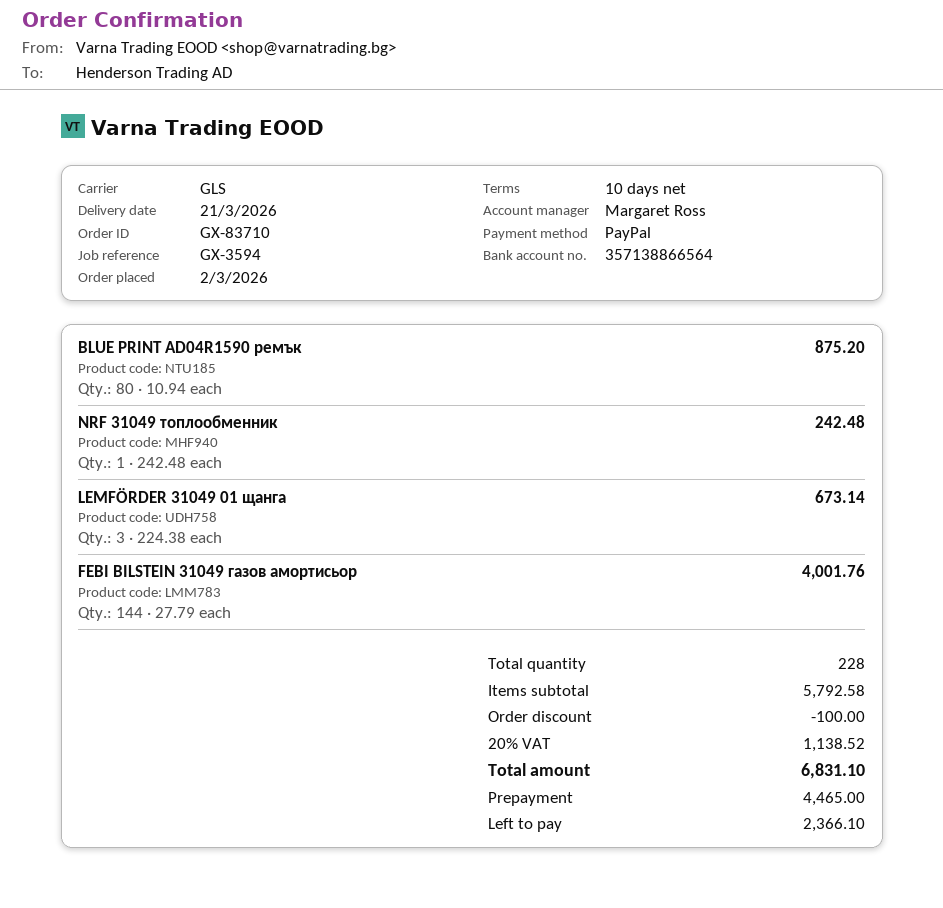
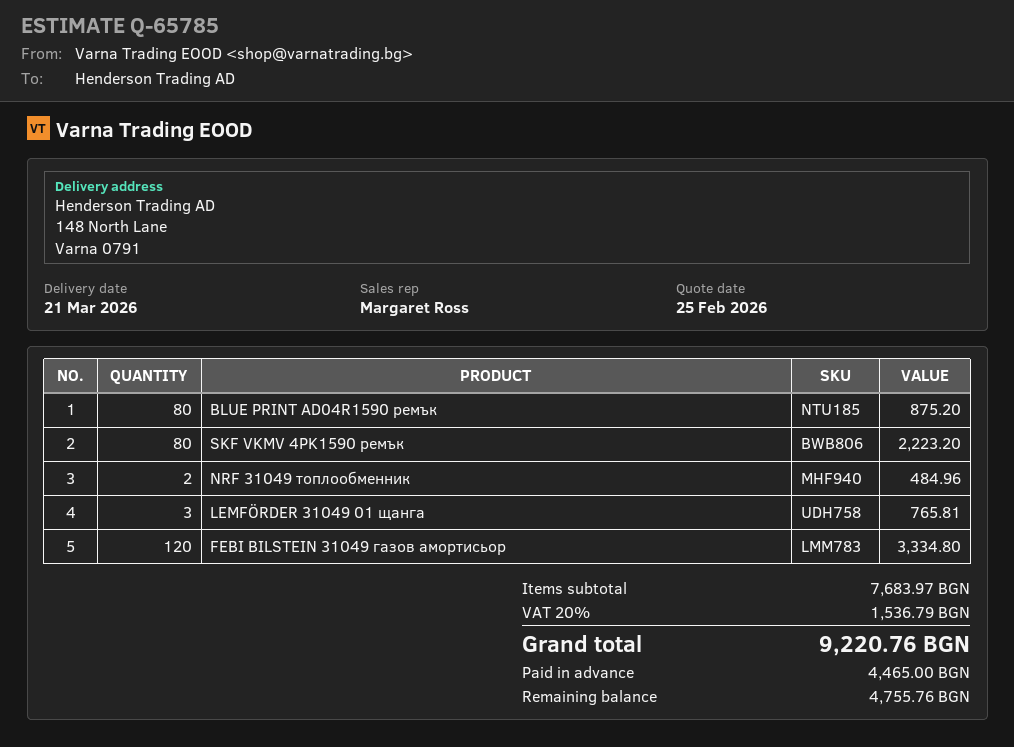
NRF 31049 топлообменник: 1 for 242.48 -> 2 for 484.96
LEMFÖRDER 31049 01 щанга: 3 for 673.14 -> 3 for 765.81
FEBI BILSTEIN 31049 газов амортисьор: 144 for 4001.76 -> 120 for 3334.80
SKF VKMV 4PK1590 ремък: none -> 80 for 2223.20
subtotal: 5792.58 -> 7683.97
discount: 100.00 -> none
tax: 20% = 1138.52 -> 20% = 1536.79
total: 6831.10 -> 9220.76
balance: 2366.10 -> 4755.76

